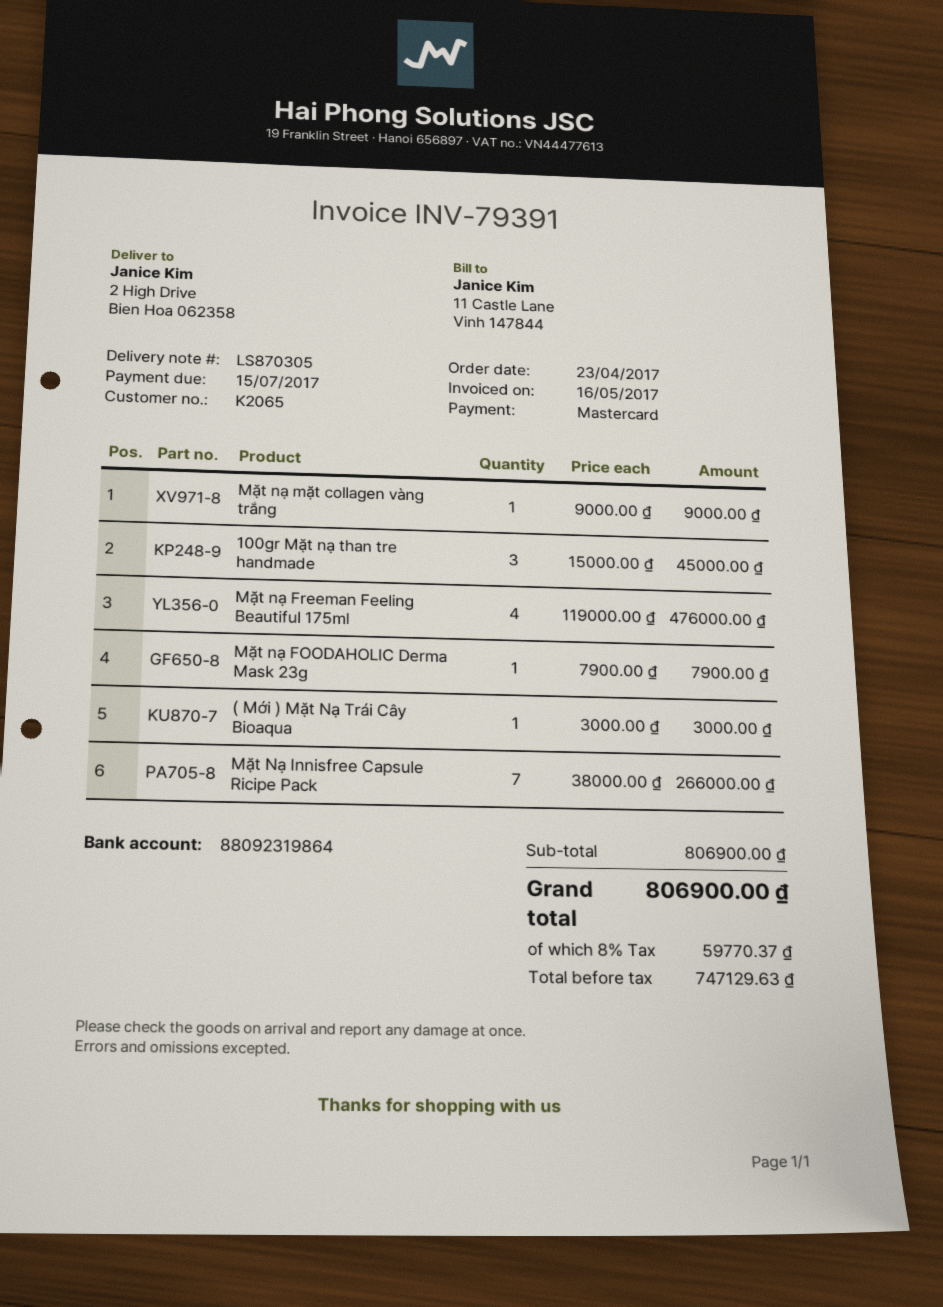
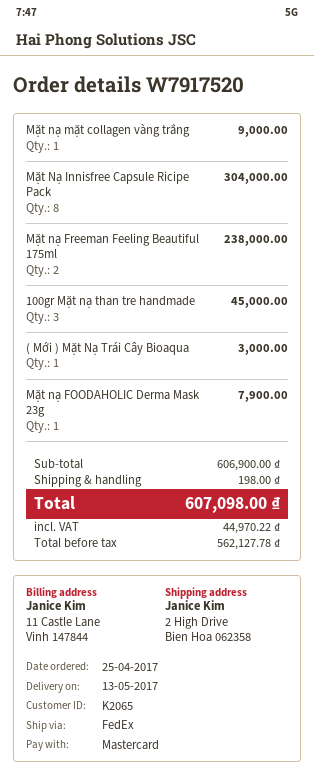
order date: 2017-04-23 -> 2017-04-25
Mặt nạ Freeman Feeling Beautiful 175ml: 4 for 476000.00 -> 2 for 238000.00
Mặt Nạ Innisfree Capsule Ricipe Pack: 7 for 266000.00 -> 8 for 304000.00
subtotal: 806900.00 -> 606900.00
shipping: none -> 198.00
net: 747129.63 -> 562127.78
tax: 59770.37 -> 44970.22
total: 806900.00 -> 607098.00

